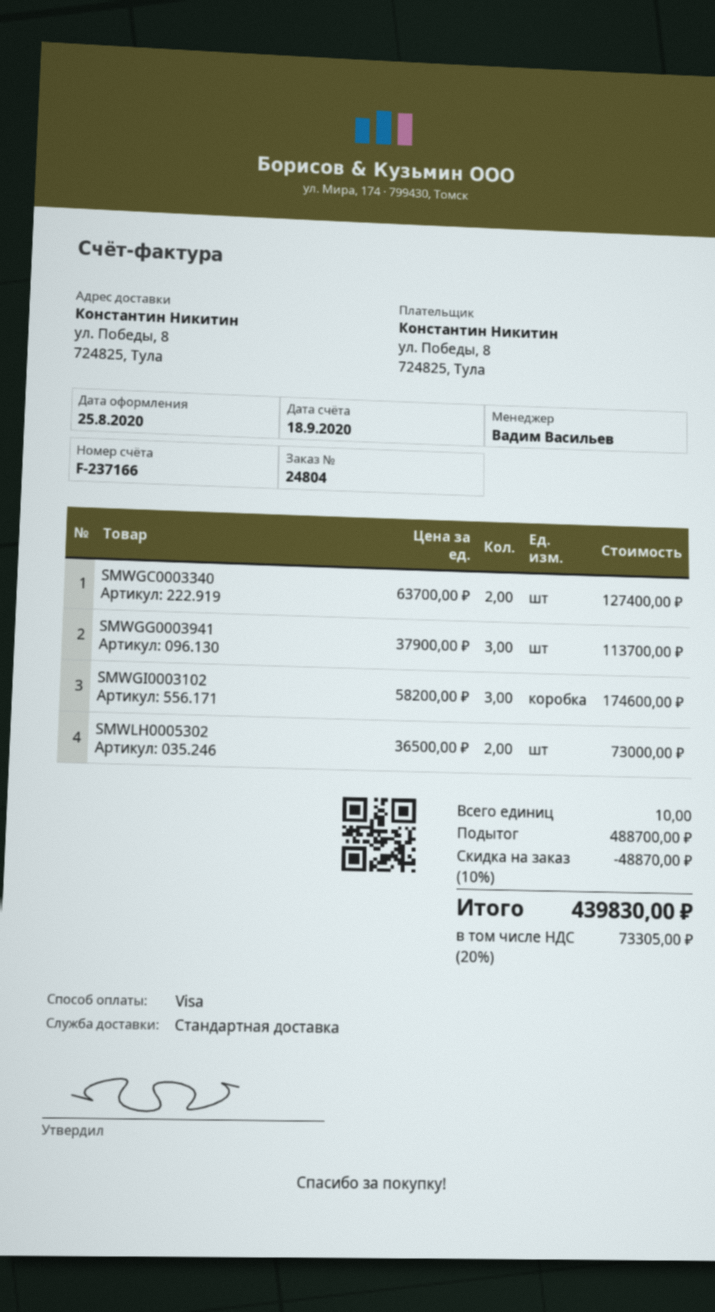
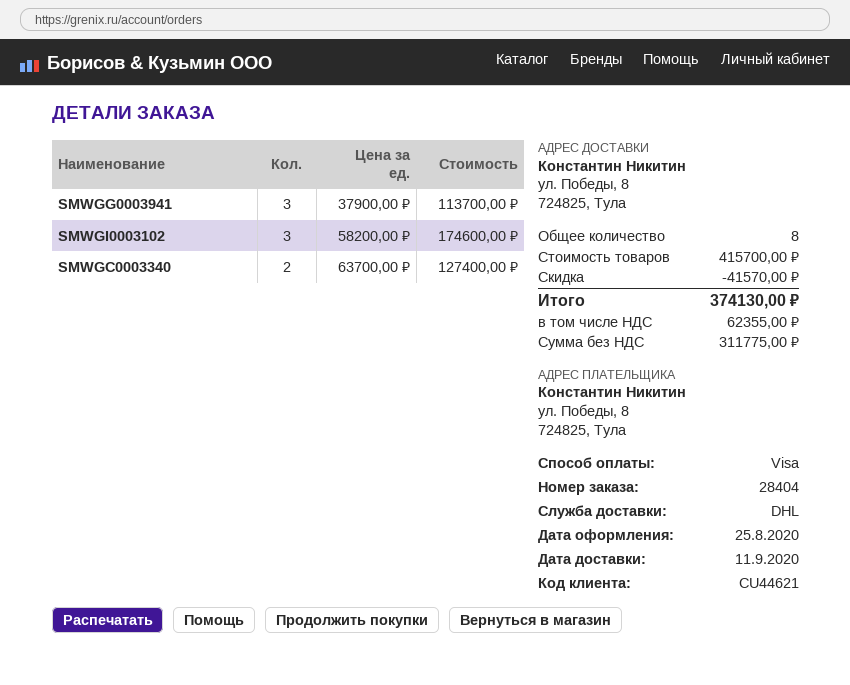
order number: 24804 -> 28404
shipping method: standard -> DHL
SMWLH0005302: 2 x 36500.00 = 73000.00 -> none
total quantity: 10 -> 8
subtotal: 488700.00 -> 415700.00
discount: 48870.00 -> 41570.00
tax: 73305.00 -> 62355.00
total: 439830.00 -> 374130.00

